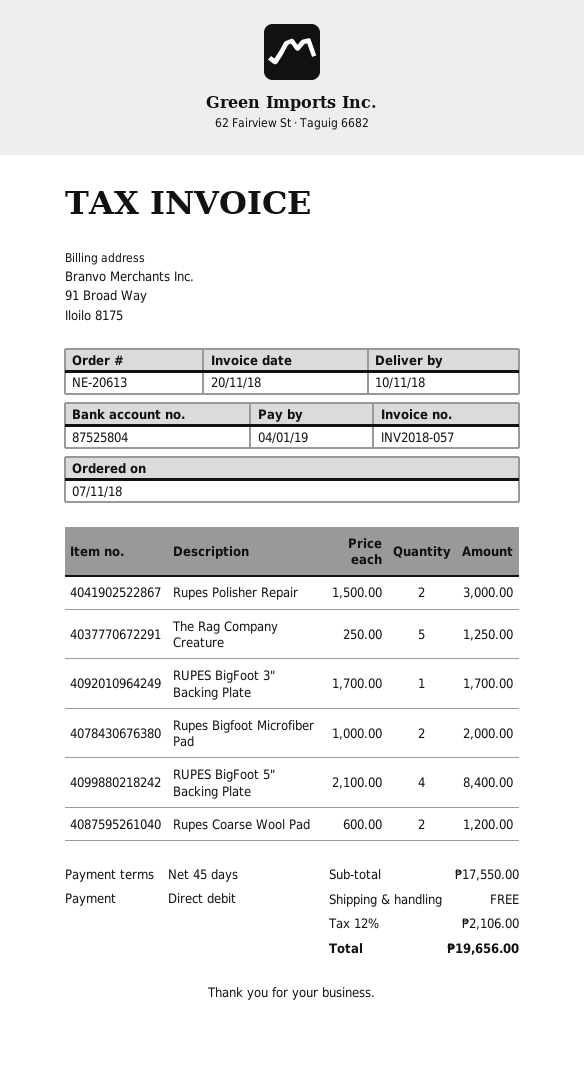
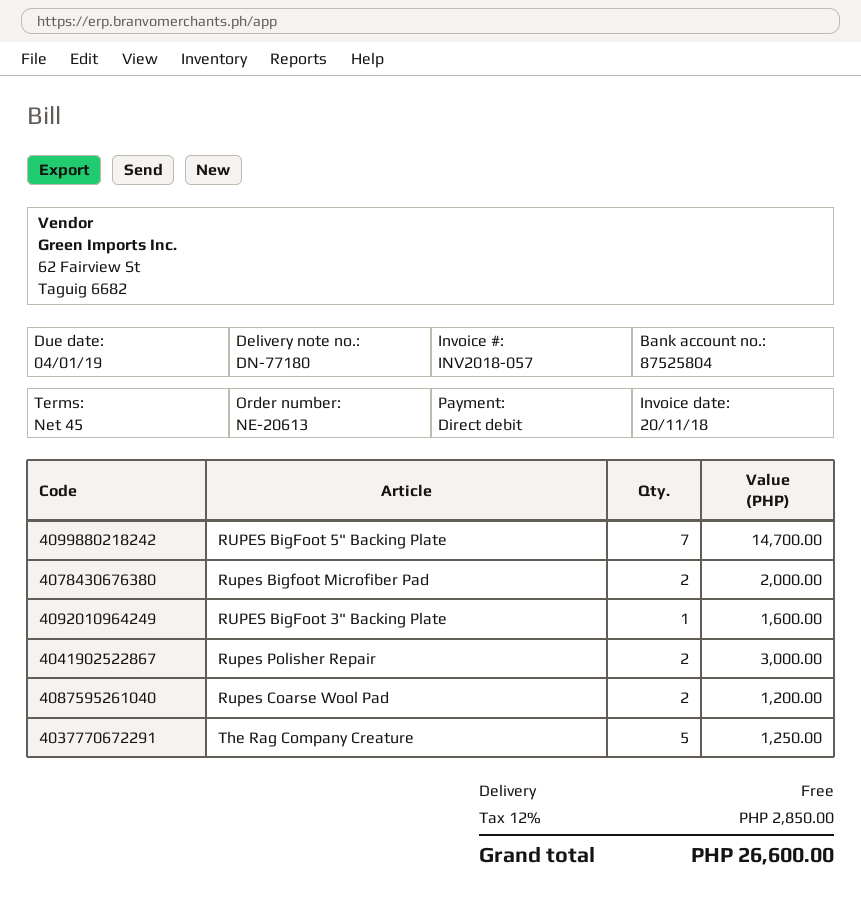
RUPES BigFoot 3" Backing Plate: 1 for 1700.00 -> 1 for 1600.00
RUPES BigFoot 5" Backing Plate: 4 for 8400.00 -> 7 for 14700.00
tax: 12% = 2106.00 -> 12% = 2850.00
total: 19656.00 -> 26600.00

